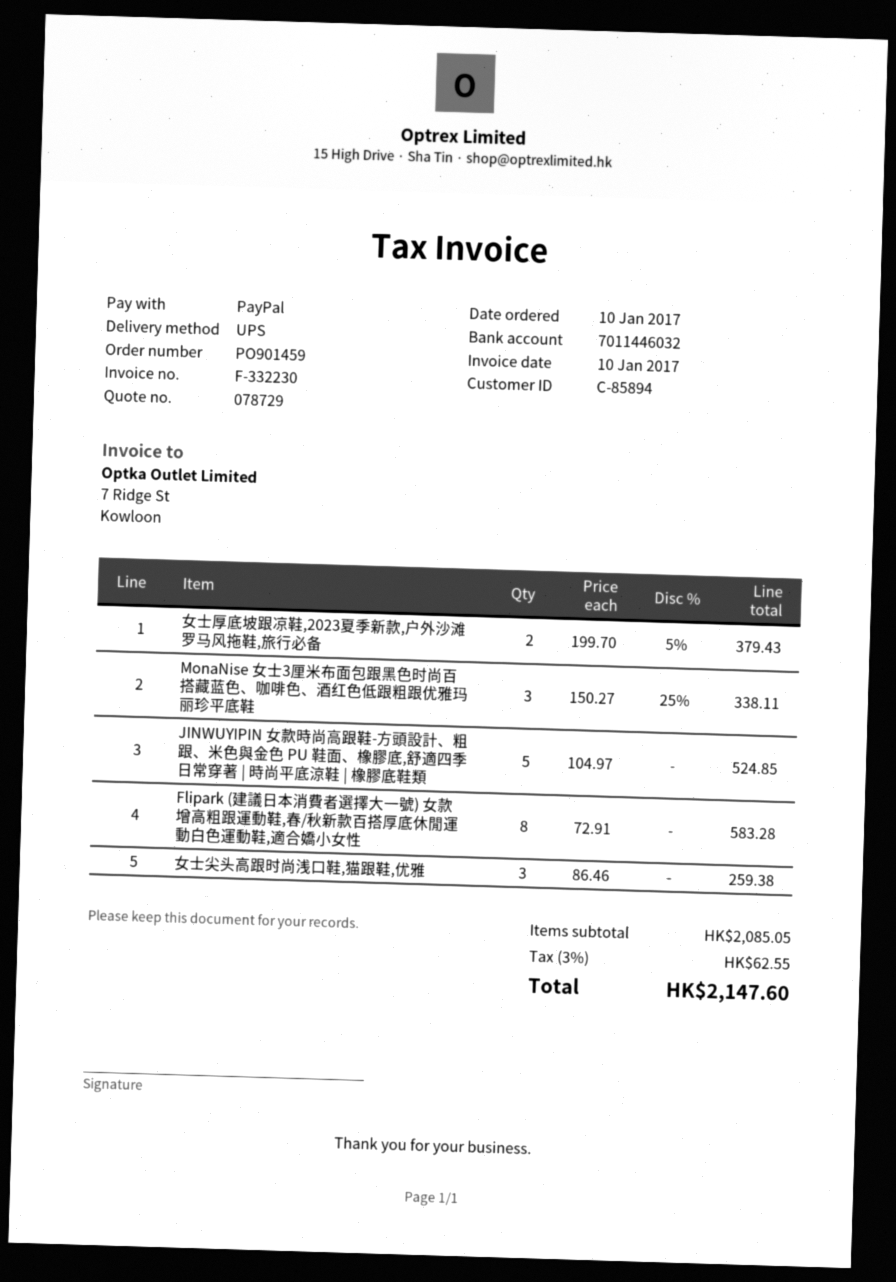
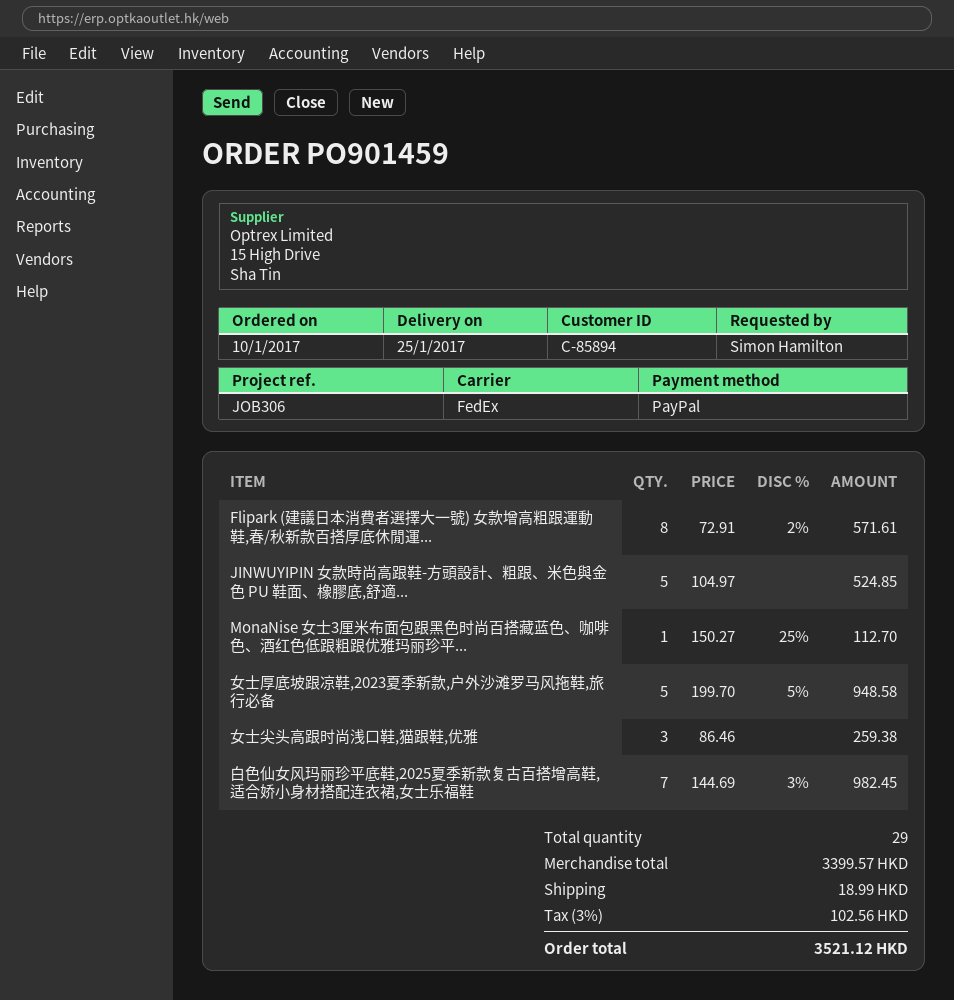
shipping method: UPS -> FedEx
女士厚底坡跟凉鞋,2023夏季新款,户外沙滩罗马风拖鞋,旅行必备: 2 x 199.70 - 5% = 379.43 -> 5 x 199.70 - 5% = 948.58
MonaNise 女士3厘米布面包跟黑色时尚百搭藏蓝色、咖啡色、酒红色低跟粗跟优雅玛丽珍平底鞋: 3 x 150.27 - 25% = 338.11 -> 1 x 150.27 - 25% = 112.70
Flipark (建議日本消費者選擇大一號) 女款增高粗跟運動鞋,春/秋新款百搭厚底休閒運動白色運動鞋,適合嬌小女性: 8 x 72.91 = 583.28 -> 8 x 72.91 - 2% = 571.61
白色仙女风玛丽珍平底鞋,2025夏季新款复古百搭增高鞋,适合娇小身材搭配连衣裙,女士乐福鞋: none -> 7 x 144.69 - 3% = 982.45
subtotal: 2085.05 -> 3399.57
shipping: none -> 18.99
tax: 3% = 62.55 -> 3% = 102.56
total: 2147.60 -> 3521.12

